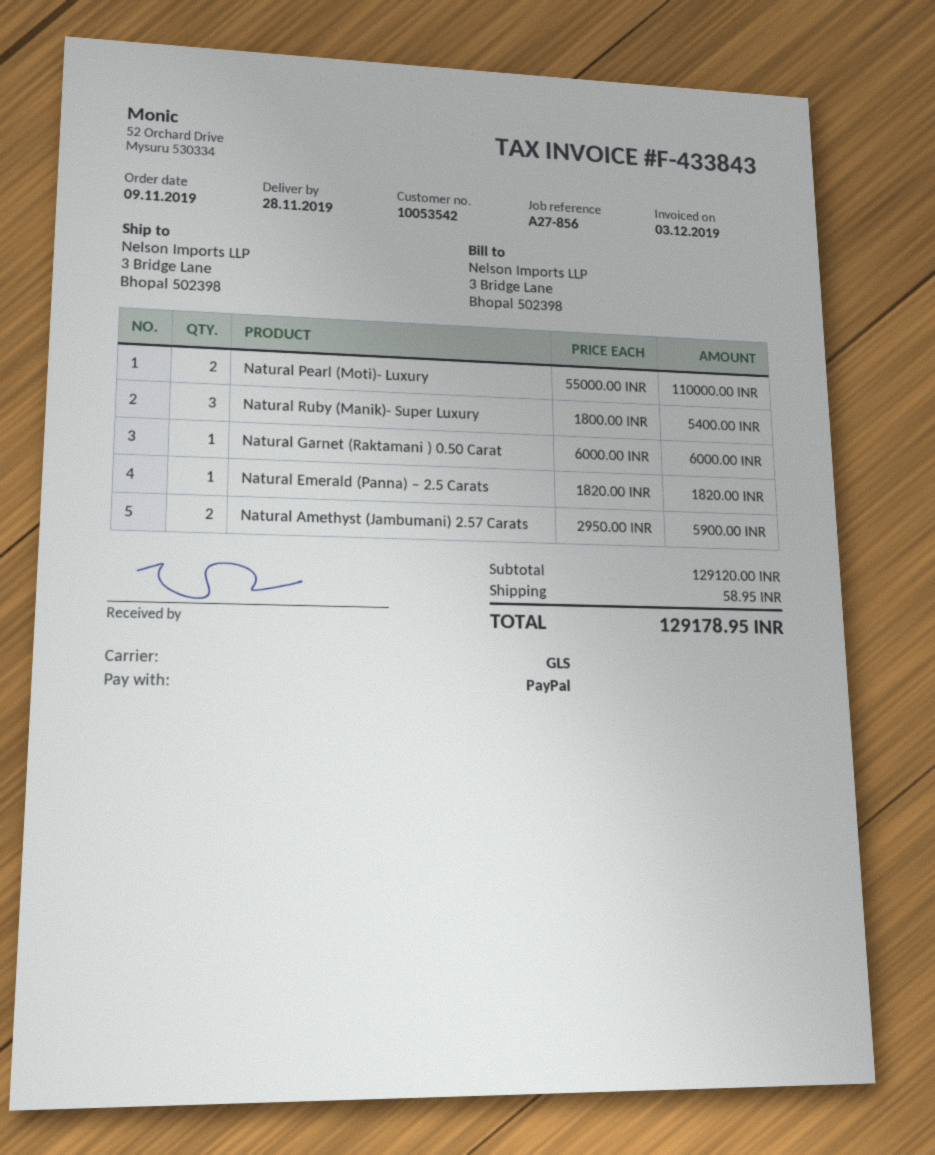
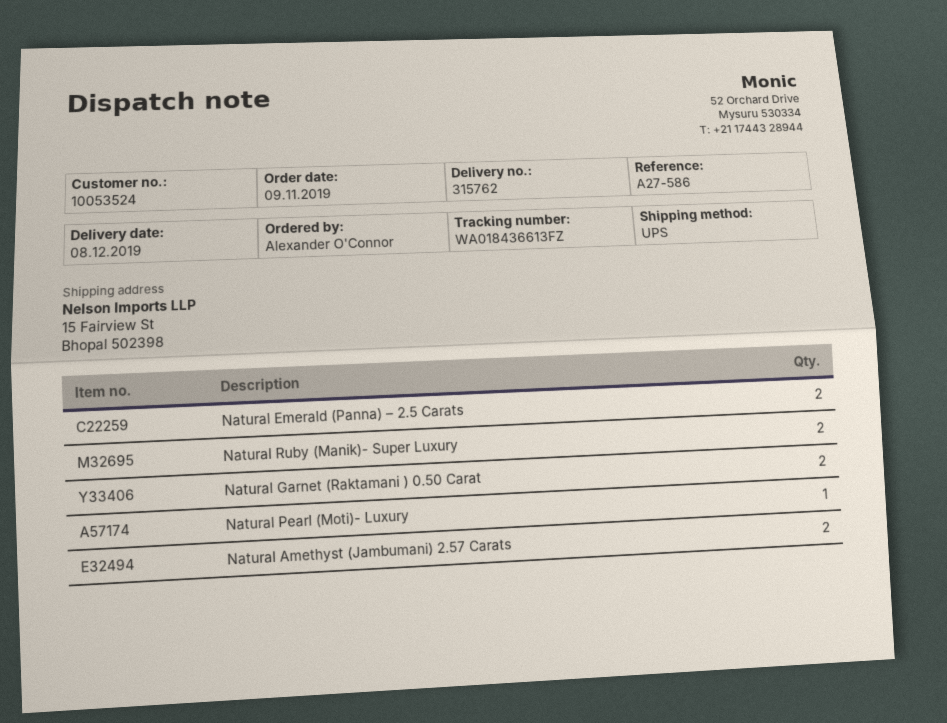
delivery date: 2019-11-28 -> 2019-12-08
customer number: 10053542 -> 10053524
reference: A27-856 -> A27-586
shipping method: GLS -> UPS
ship to: 3 Bridge Lane, Bhopal 502398 -> 15 Fairview St, Bhopal 502398
Natural Pearl (Moti)- Luxury: 2 -> 1
Natural Ruby (Manik)- Super Luxury: 3 -> 2
Natural Garnet (Raktamani ) 0.50 Carat: 1 -> 2
Natural Emerald (Panna) – 2.5 Carats: 1 -> 2

